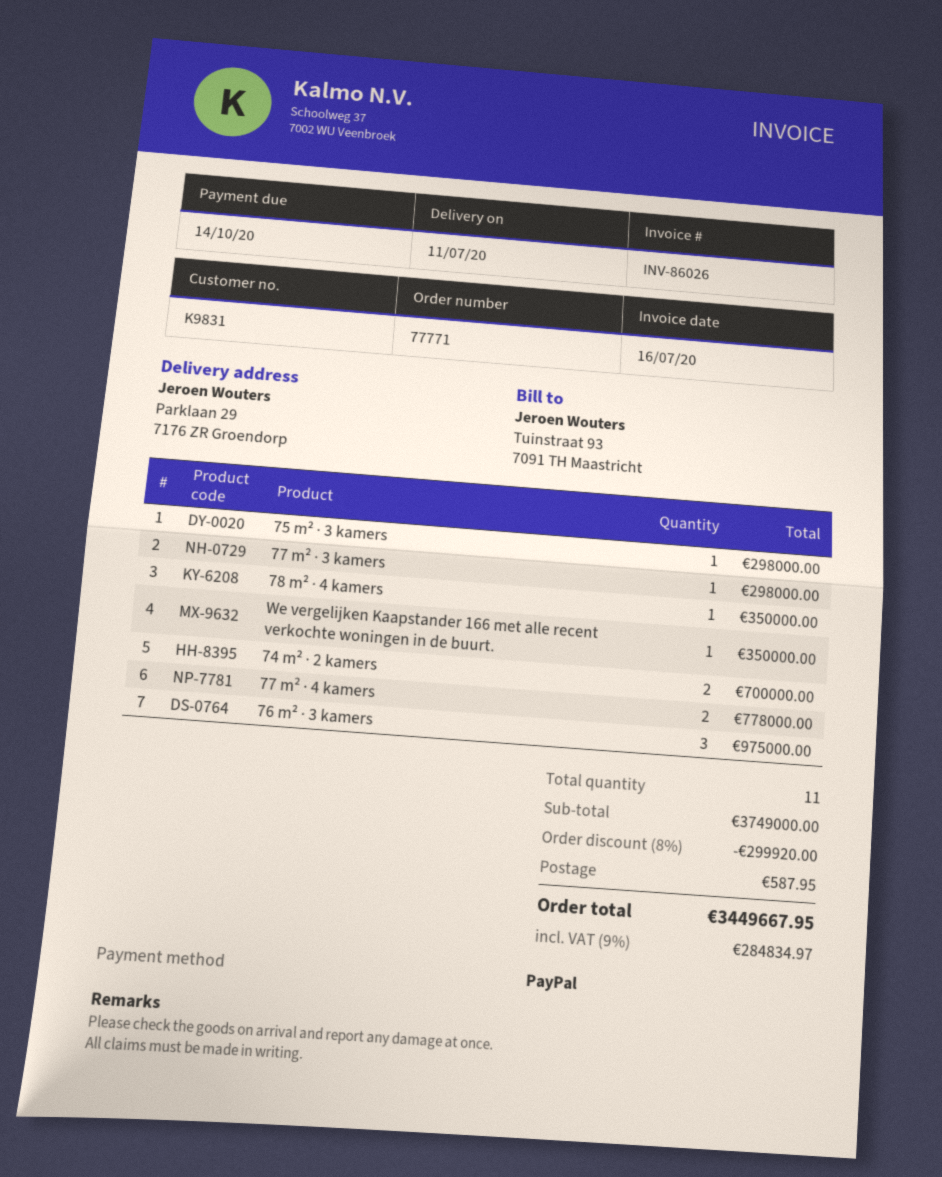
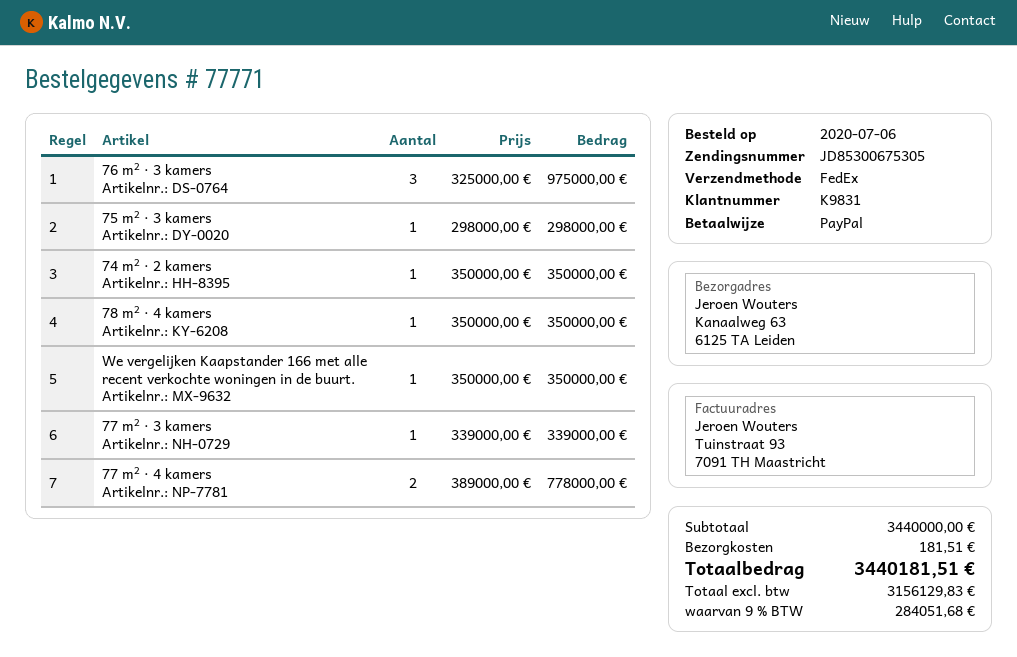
ship to: Parklaan 29, 7176 ZR Groendorp -> Kanaalweg 63, 6125 TA Leiden
77 m² · 3 kamers: 1 for 298000.00 -> 1 for 339000.00
74 m² · 2 kamers: 2 for 700000.00 -> 1 for 350000.00
subtotal: 3749000.00 -> 3440000.00
discount: 8% = 299920.00 -> none
shipping: 587.95 -> 181.51
tax: 9% = 284834.97 -> 9% = 284051.68
total: 3449667.95 -> 3440181.51

